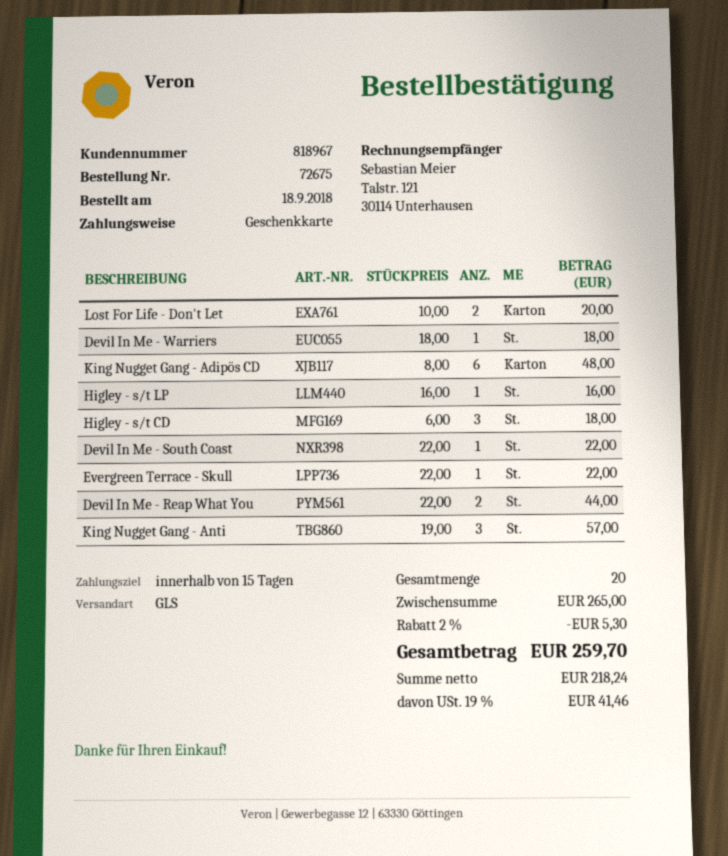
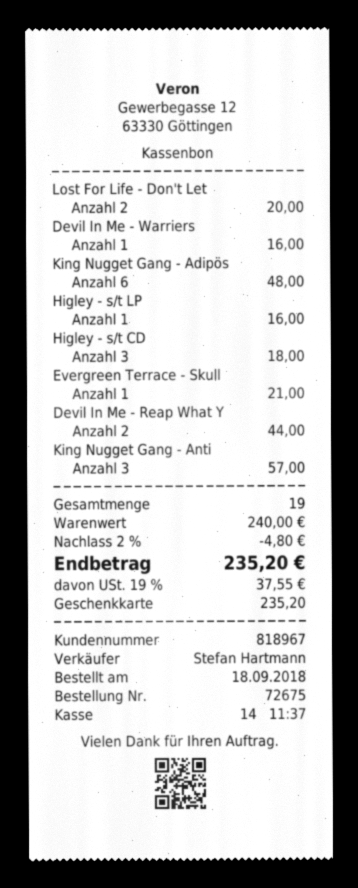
Devil In Me - Warriers: 1 for 18.00 -> 1 for 16.00
Devil In Me - South Coast: 1 for 22.00 -> none
Evergreen Terrace - Skull: 1 for 22.00 -> 1 for 21.00
total quantity: 20 -> 19
subtotal: 265.00 -> 240.00
discount: 2% = 5.30 -> 2% = 4.80
tax: 19% = 41.46 -> 19% = 37.55
total: 259.70 -> 235.20

